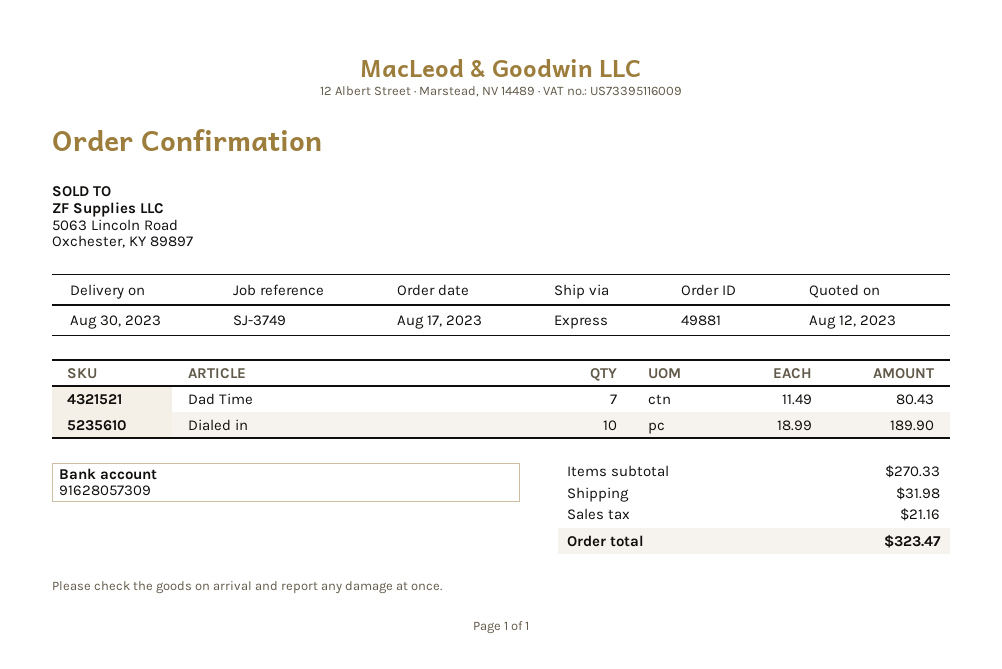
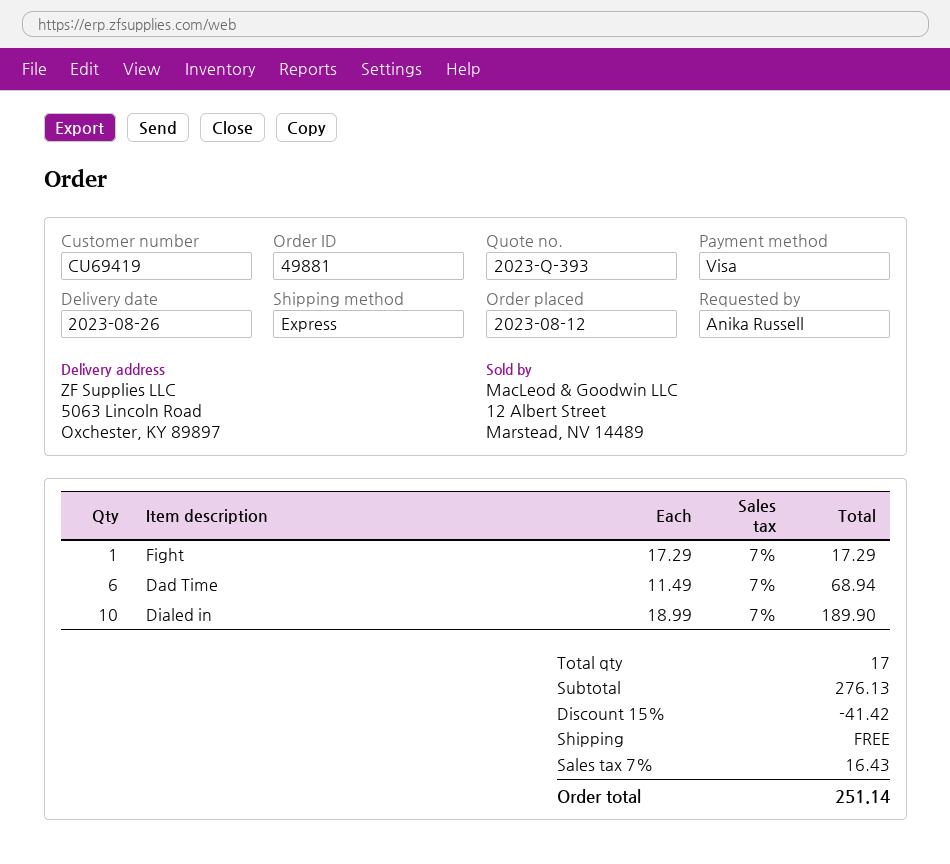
order date: 2023-08-17 -> 2023-08-12
delivery date: 2023-08-30 -> 2023-08-26
Dad Time: 7 x 11.49 = 80.43 -> 6 x 11.49 = 68.94
Fight: none -> 1 x 17.29 = 17.29
subtotal: 270.33 -> 276.13
discount: none -> 15% = 41.42
shipping: 31.98 -> 0.00
tax: 21.16 -> 16.43
total: 323.47 -> 251.14

